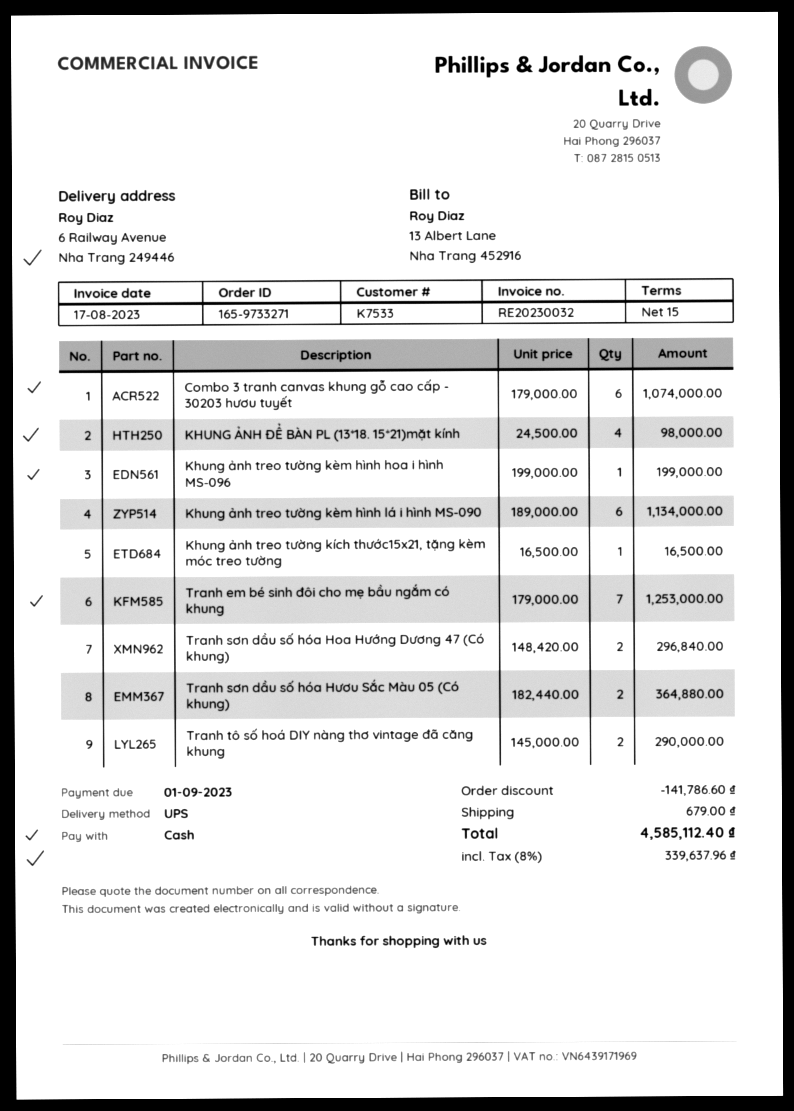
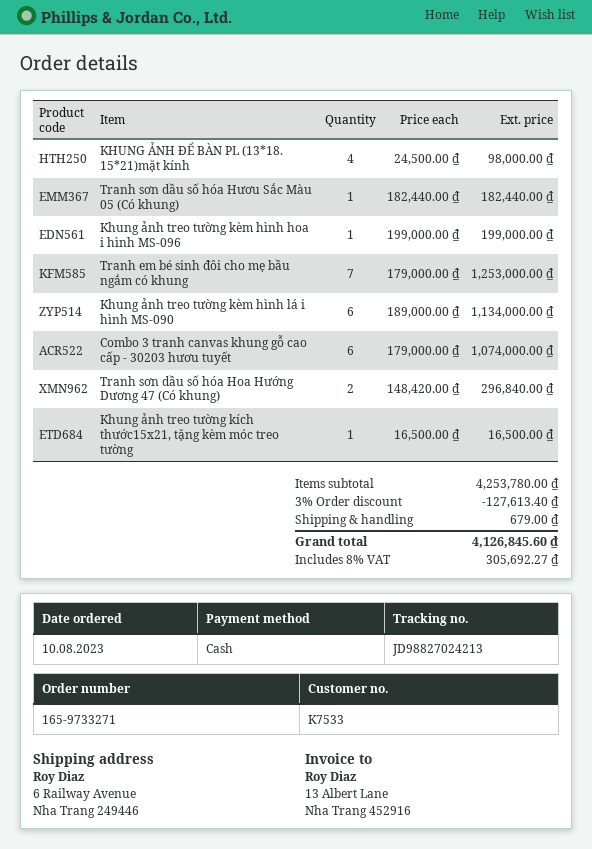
Tranh sơn dầu số hóa Hươu Sắc Màu 05 (Có khung): 2 x 182440.00 = 364880.00 -> 1 x 182440.00 = 182440.00
Tranh tô số hoá DIY nàng thơ vintage đã căng khung: 2 x 145000.00 = 290000.00 -> none
discount: 141786.60 -> 127613.40
tax: 8% = 339637.96 -> 8% = 305692.27
total: 4585112.40 -> 4126845.60

